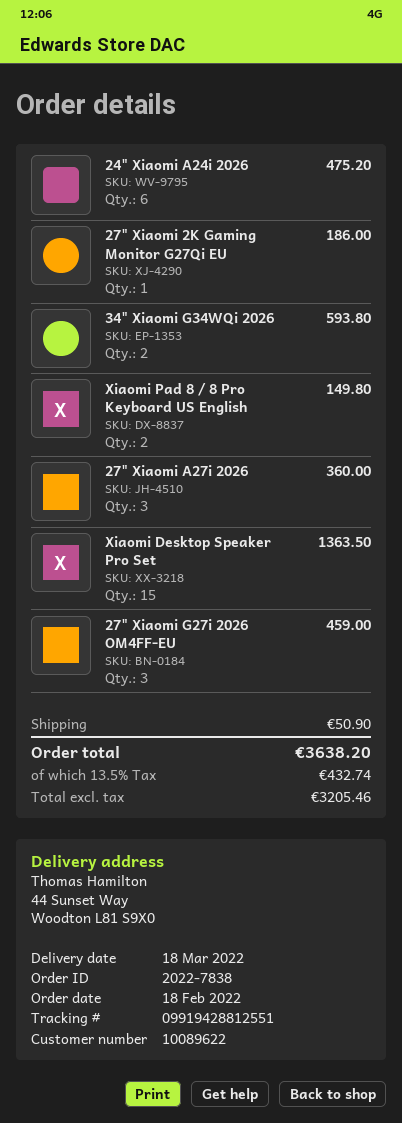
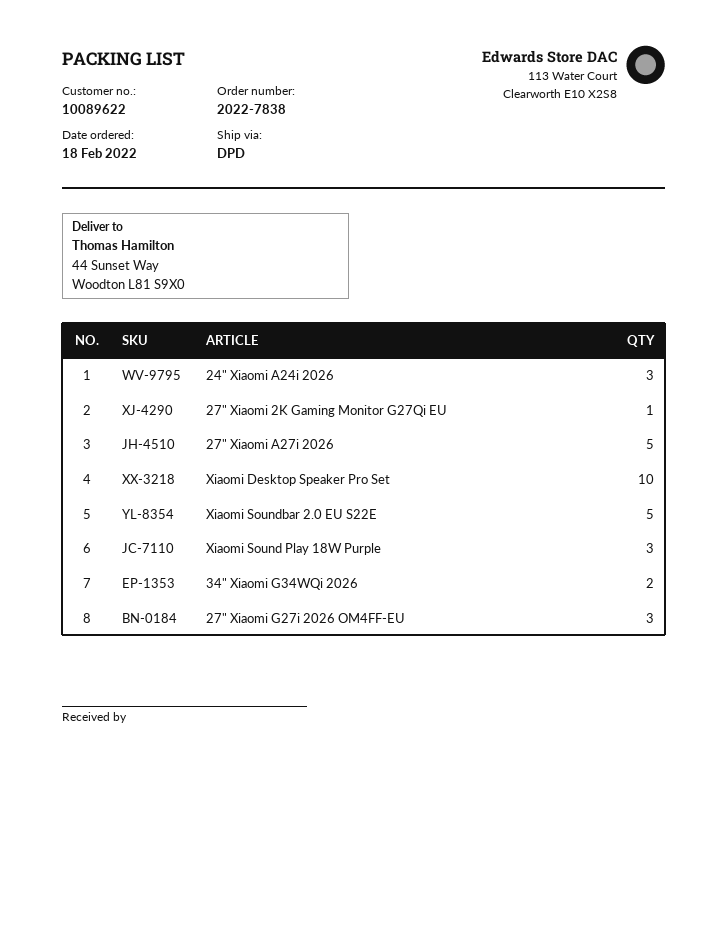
24" Xiaomi A24i 2026: 6 -> 3
Xiaomi Pad 8 / 8 Pro Keyboard US English: 2 -> none
27" Xiaomi A27i 2026: 3 -> 5
Xiaomi Desktop Speaker Pro Set: 15 -> 10
Xiaomi Soundbar 2.0 EU S22E: none -> 5
Xiaomi Sound Play 18W Purple: none -> 3

